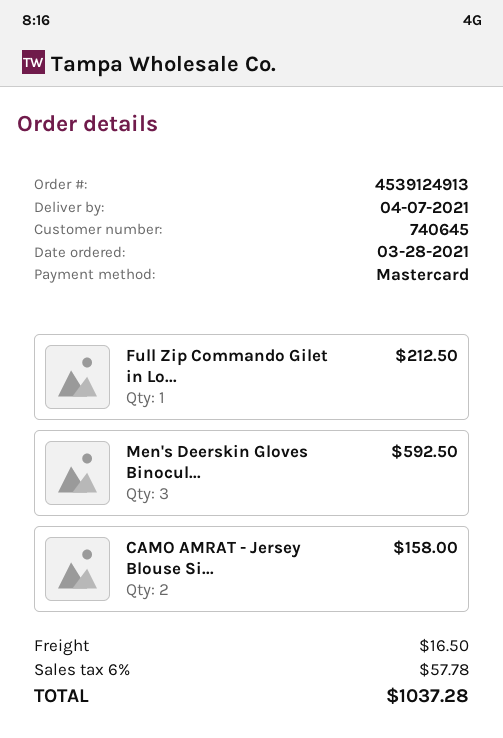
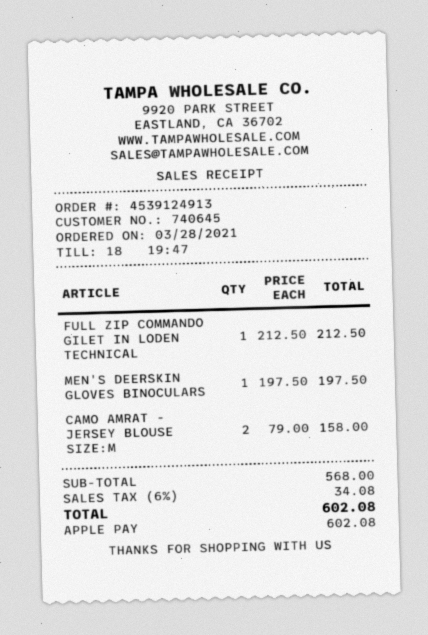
payment method: Mastercard -> Apple Pay
Men's Deerskin Gloves Binocul...: 3 for 592.50 -> 1 for 197.50
shipping: 16.50 -> none
tax: 6% = 57.78 -> 6% = 34.08
total: 1037.28 -> 602.08

